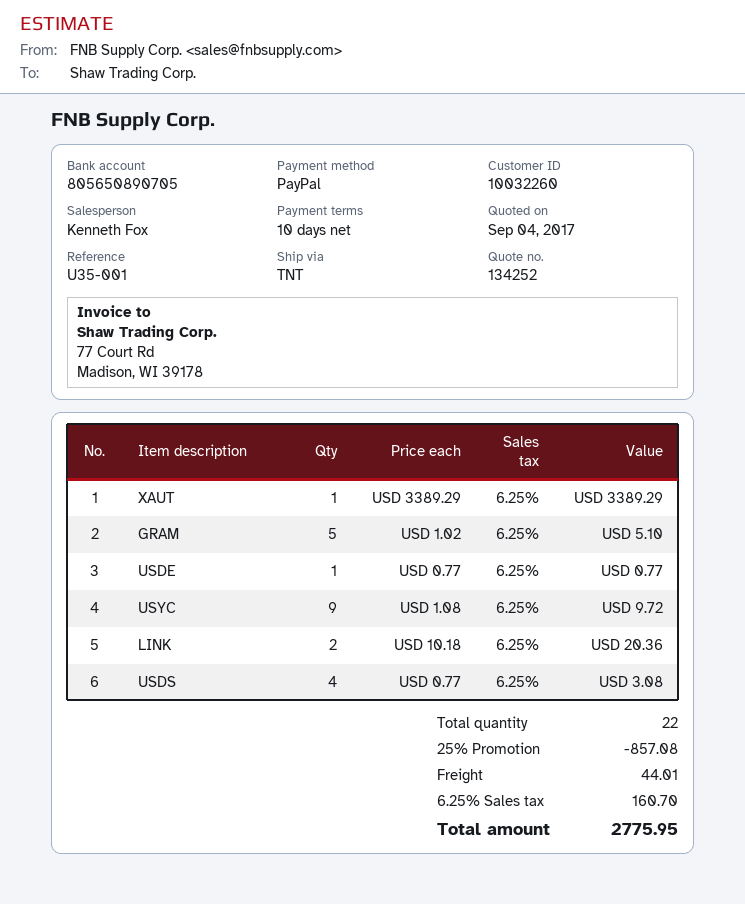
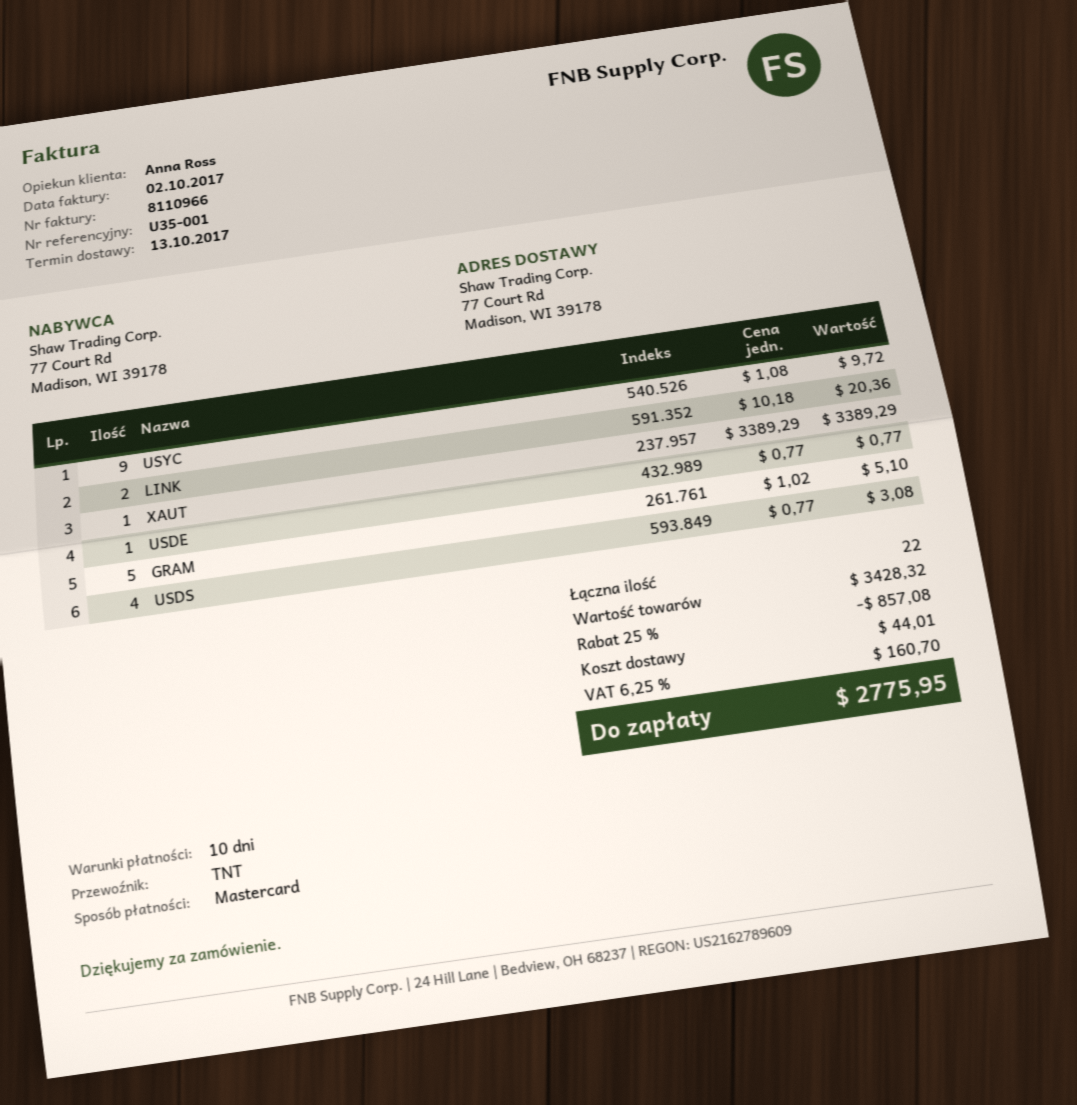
sales rep: Kenneth Fox -> Anna Ross
payment method: PayPal -> Mastercard

